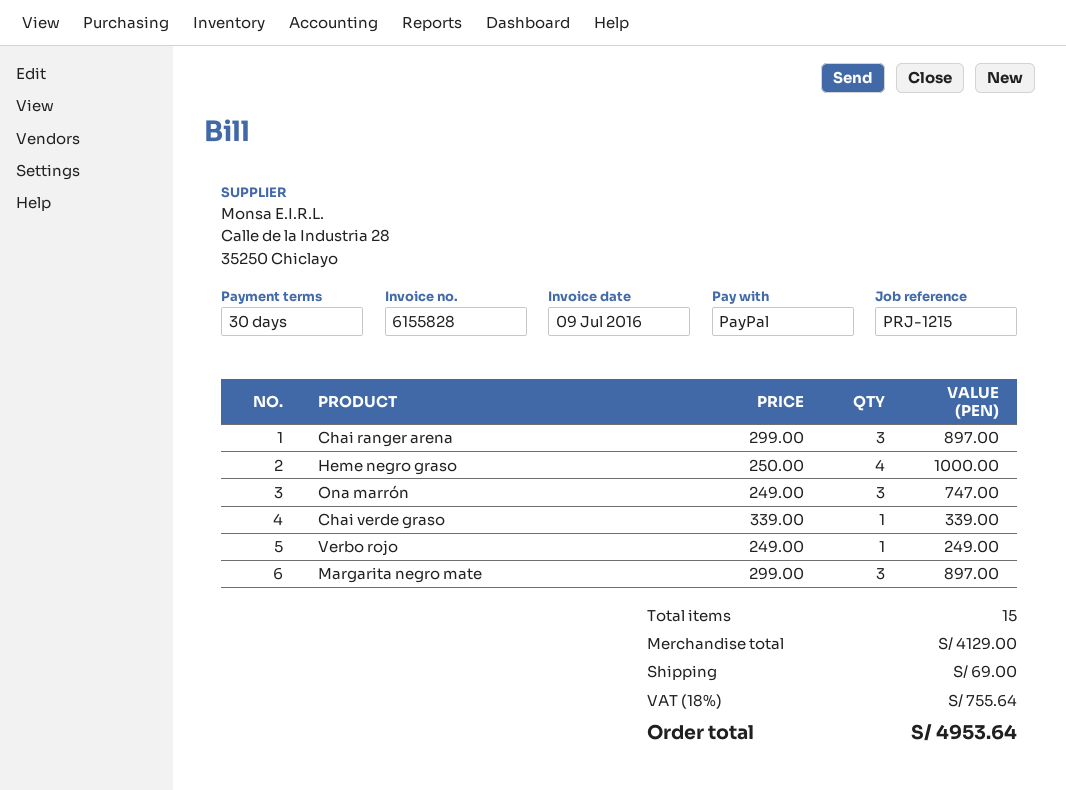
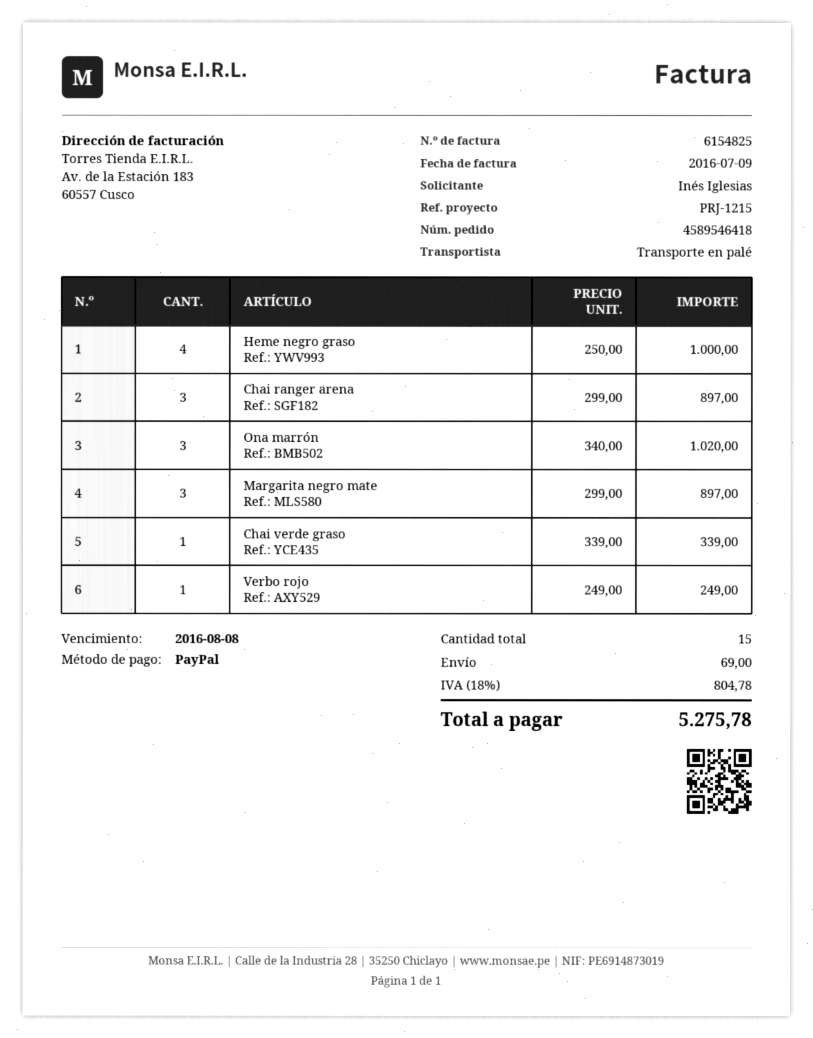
invoice number: 6155828 -> 6154825
Ona marrón: 3 x 249.00 = 747.00 -> 3 x 340.00 = 1020.00
tax: 18% = 755.64 -> 18% = 804.78
total: 4953.64 -> 5275.78

